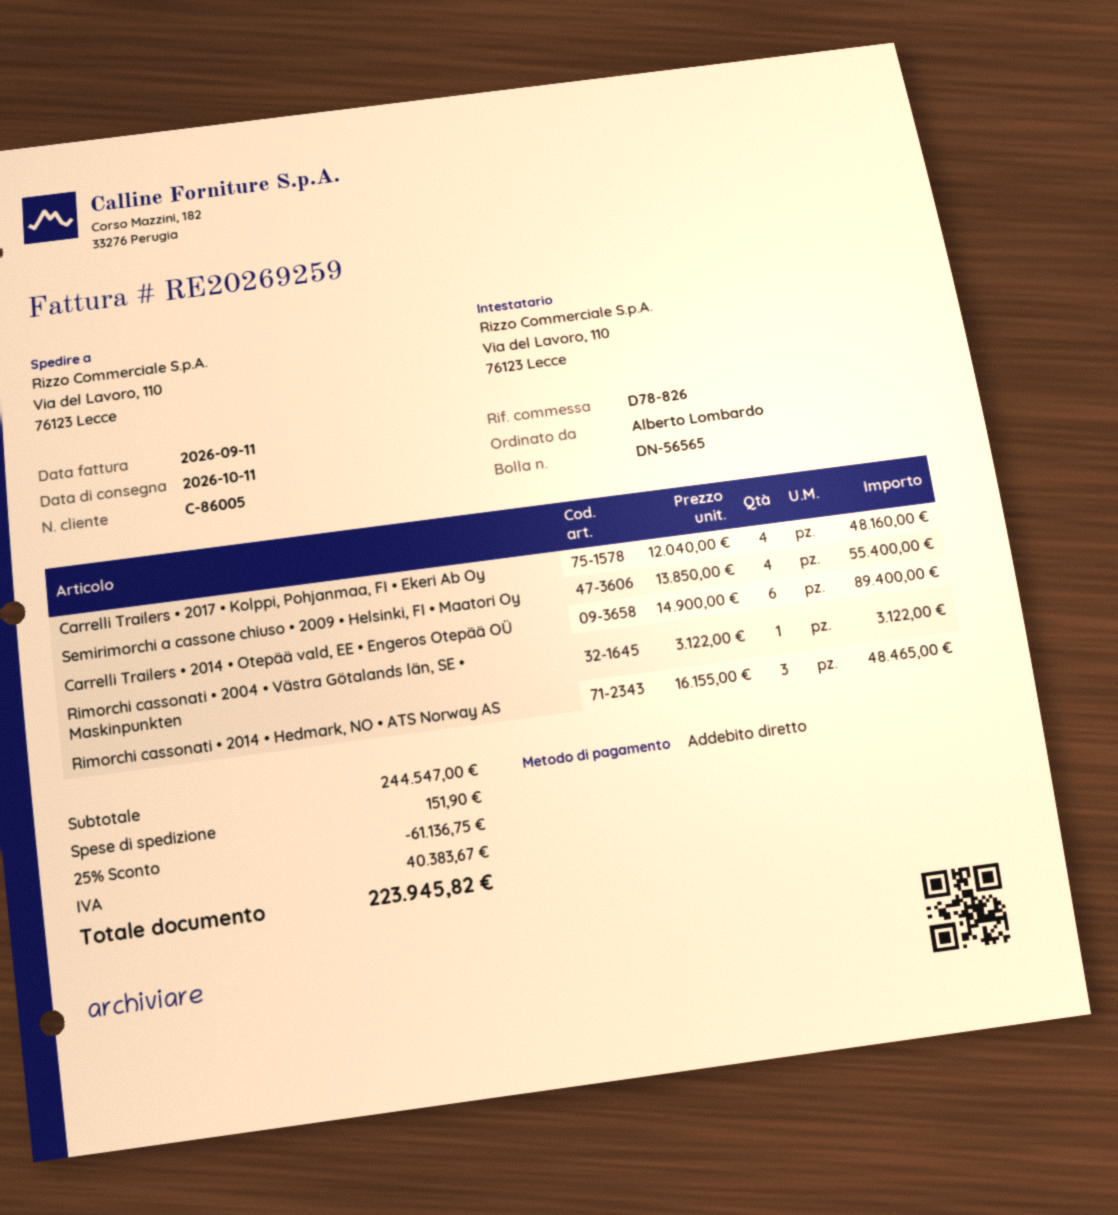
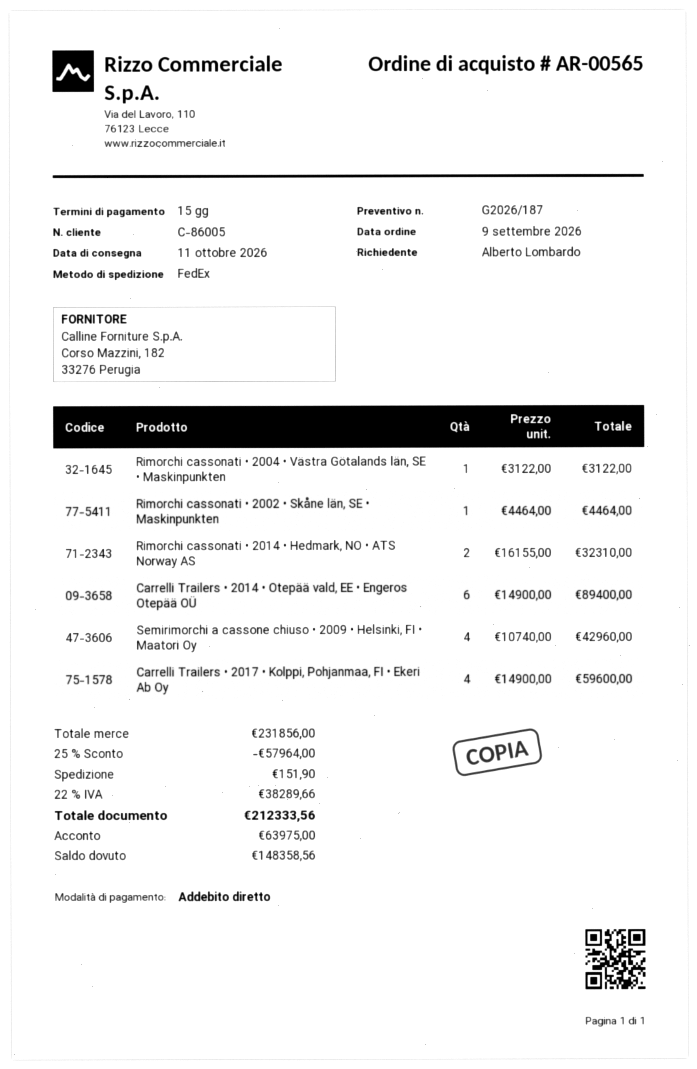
Carrelli Trailers • 2017 • Kolppi, Pohjanmaa, FI • Ekeri Ab Oy: 4 x 12040.00 = 48160.00 -> 4 x 14900.00 = 59600.00
Semirimorchi a cassone chiuso • 2009 • Helsinki, FI • Maatori Oy: 4 x 13850.00 = 55400.00 -> 4 x 10740.00 = 42960.00
Rimorchi cassonati • 2014 • Hedmark, NO • ATS Norway AS: 3 x 16155.00 = 48465.00 -> 2 x 16155.00 = 32310.00
Rimorchi cassonati • 2002 • Skåne län, SE • Maskinpunkten: none -> 1 x 4464.00 = 4464.00
subtotal: 244547.00 -> 231856.00
discount: 25% = 61136.75 -> 25% = 57964.00
tax: 40383.67 -> 38289.66
total: 223945.82 -> 212333.56

